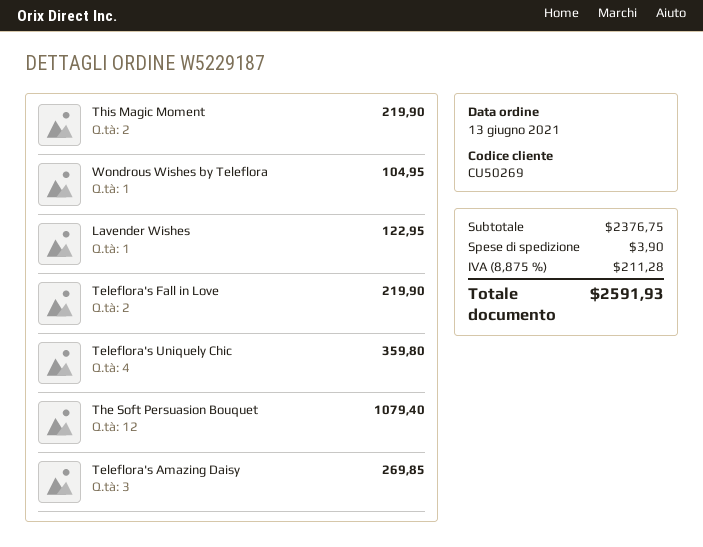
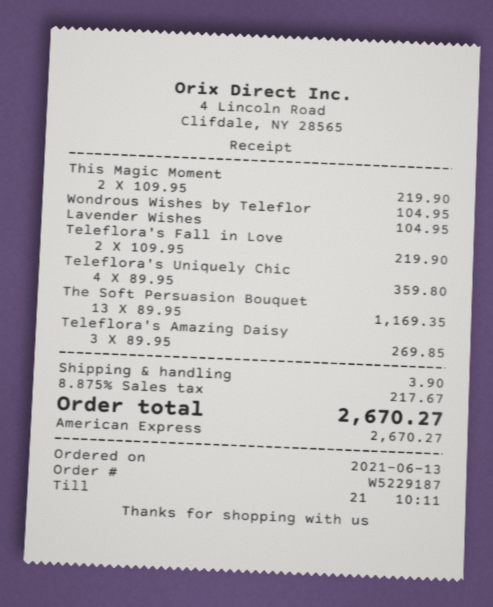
Lavender Wishes: 1 for 122.95 -> 1 for 104.95
The Soft Persuasion Bouquet: 12 for 1079.40 -> 13 for 1169.35
tax: 8.875% = 211.28 -> 8.875% = 217.67
total: 2591.93 -> 2670.27

